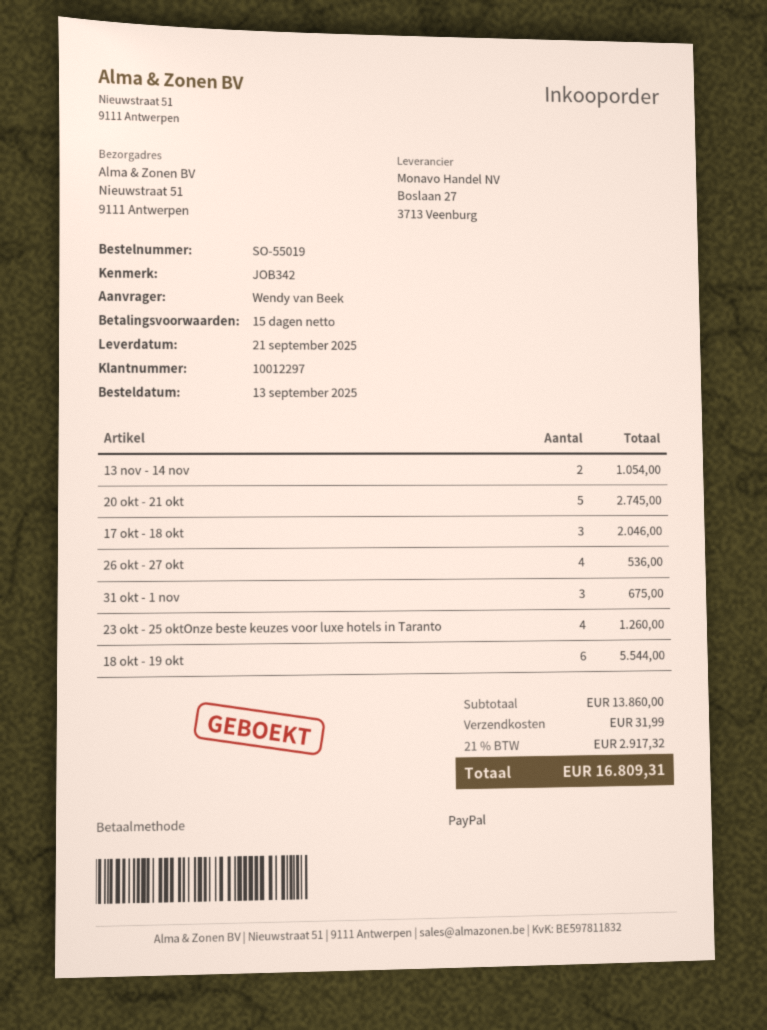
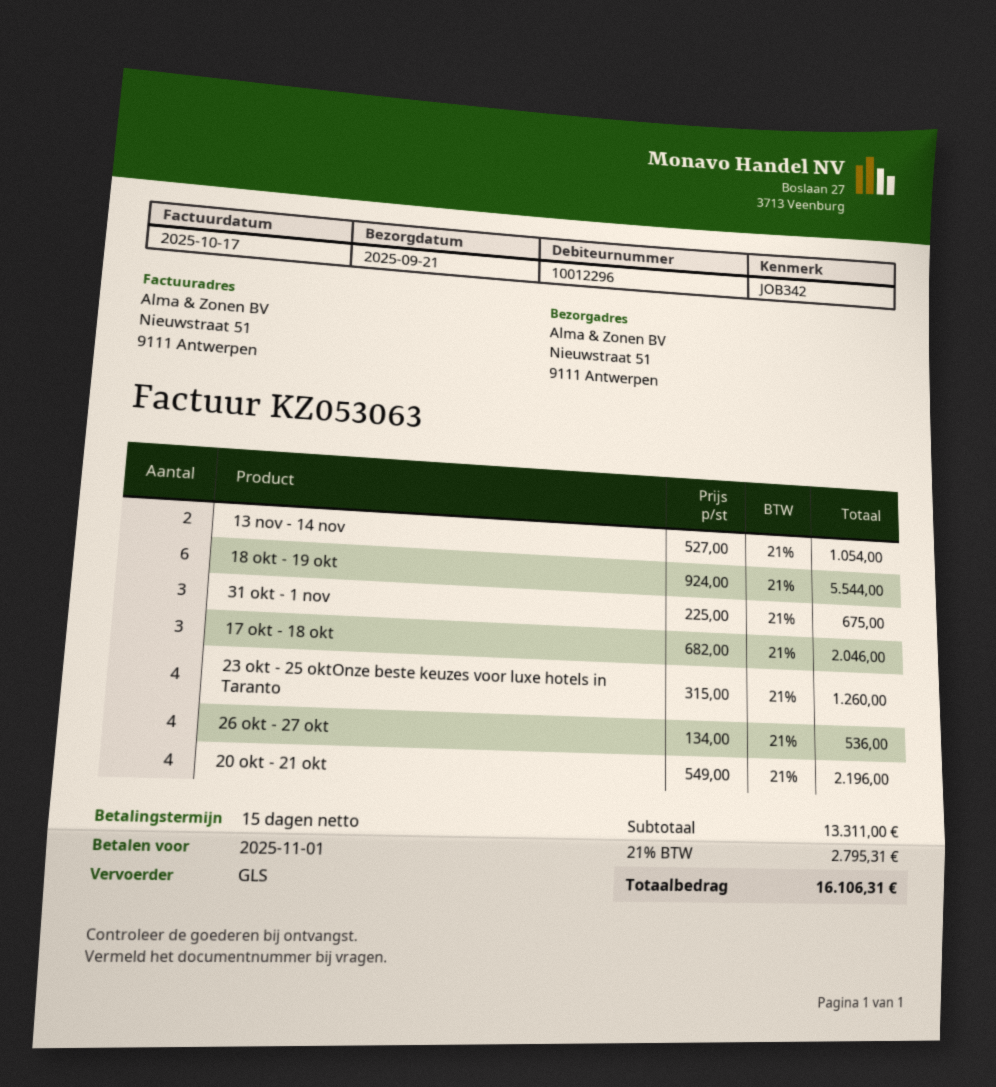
customer number: 10012297 -> 10012296
20 okt - 21 okt: 5 for 2745.00 -> 4 for 2196.00
subtotal: 13860.00 -> 13311.00
shipping: 31.99 -> none
tax: 21% = 2917.32 -> 21% = 2795.31
total: 16809.31 -> 16106.31

